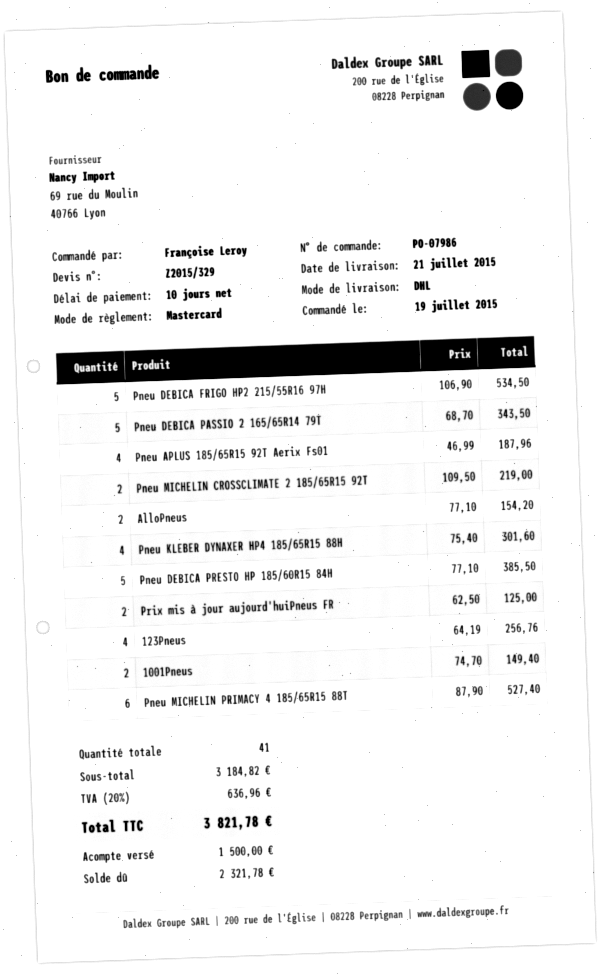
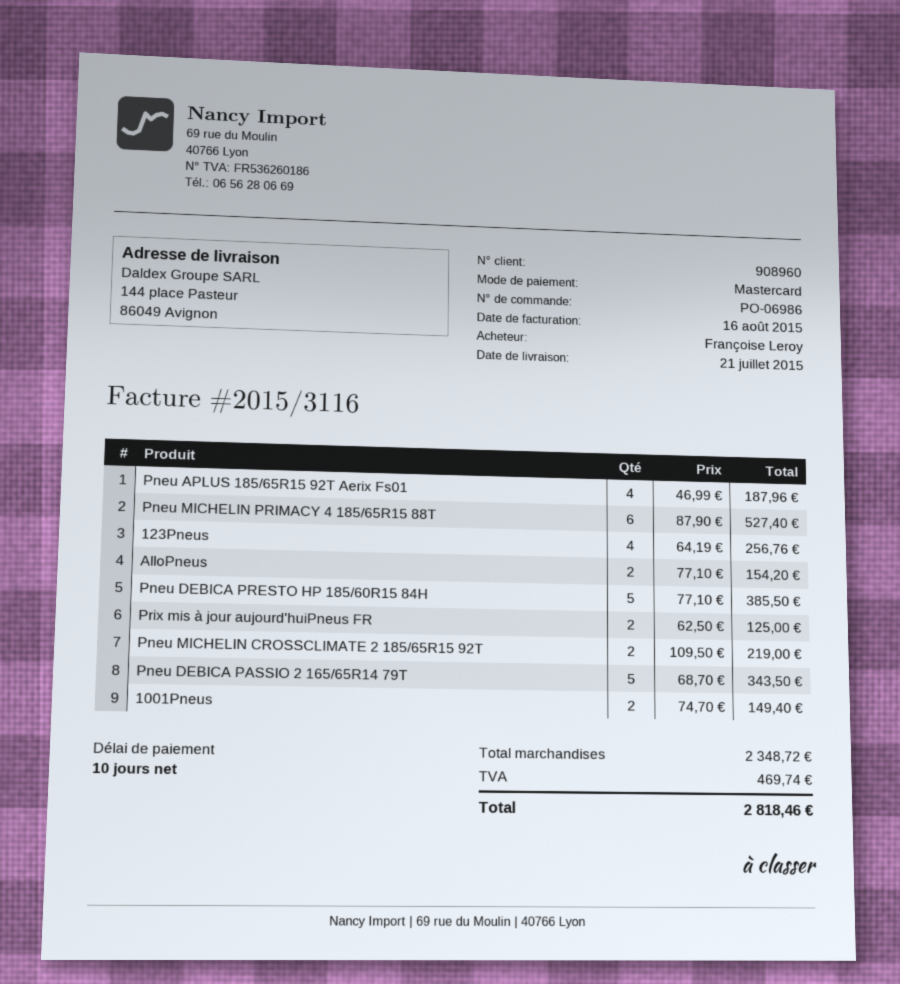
order number: PO-07986 -> PO-06986
Pneu DEBICA FRIGO HP2 215/55R16 97H: 5 x 106.90 = 534.50 -> none
Pneu KLEBER DYNAXER HP4 185/65R15 88H: 4 x 75.40 = 301.60 -> none
subtotal: 3184.82 -> 2348.72
tax: 636.96 -> 469.74
total: 3821.78 -> 2818.46

